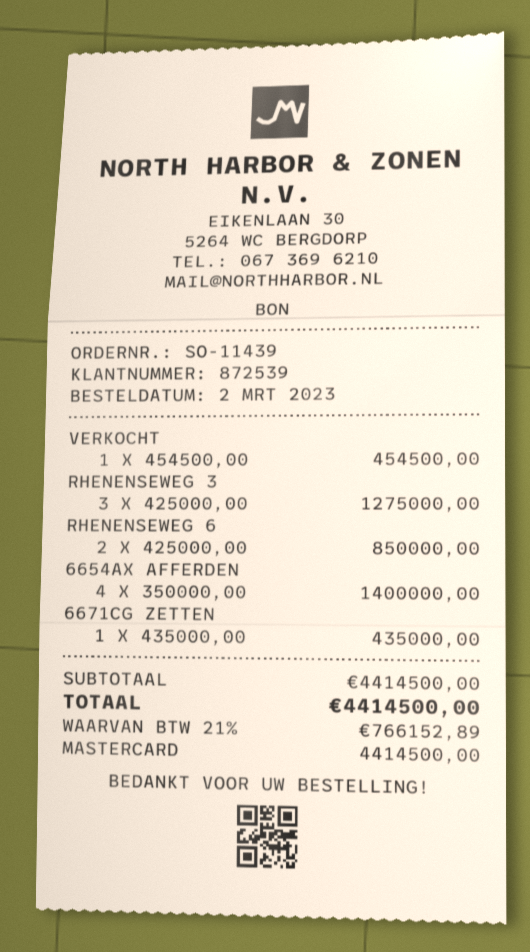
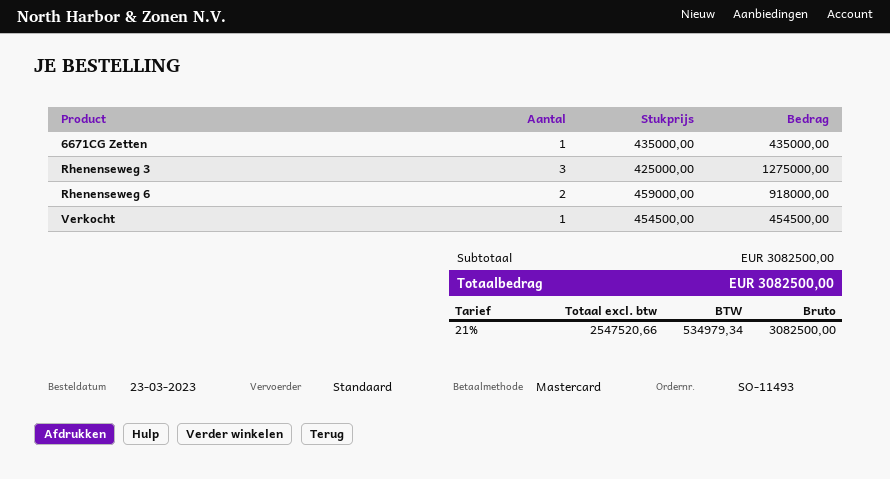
order number: SO-11439 -> SO-11493
order date: 2023-03-02 -> 2023-03-23
RHENENSEWEG 6: 2 x 425000.00 = 850000.00 -> 2 x 459000.00 = 918000.00
6654AX AFFERDEN: 4 x 350000.00 = 1400000.00 -> none
subtotal: 4414500.00 -> 3082500.00
tax: 21% = 766152.89 -> 21% = 534979.34
total: 4414500.00 -> 3082500.00

